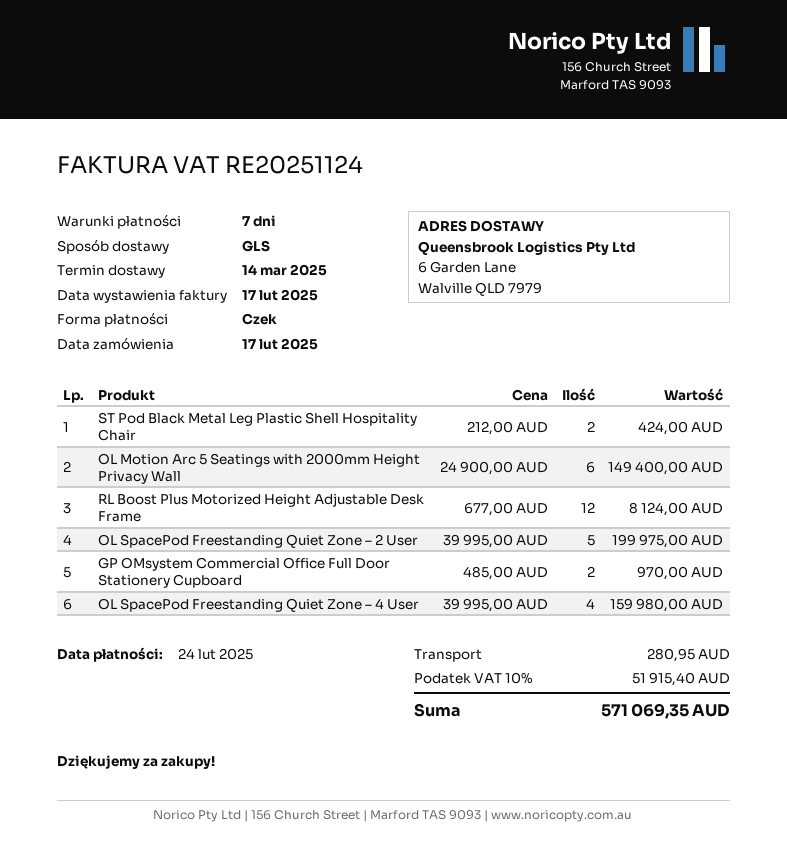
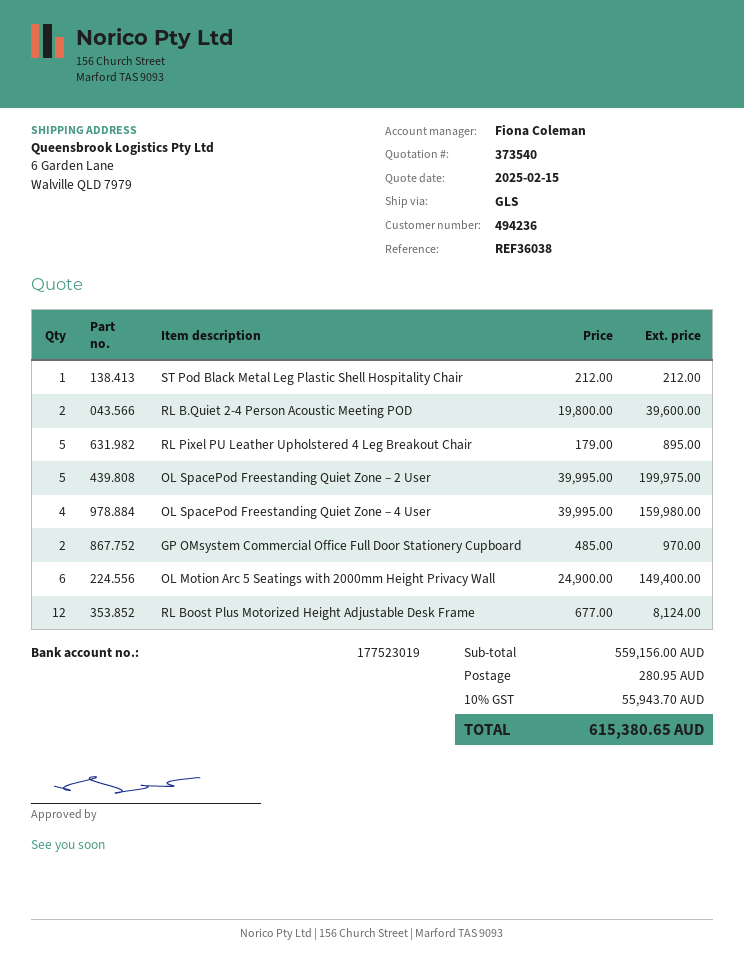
ST Pod Black Metal Leg Plastic Shell Hospitality Chair: 2 x 212.00 = 424.00 -> 1 x 212.00 = 212.00
RL B.Quiet 2-4 Person Acoustic Meeting POD: none -> 2 x 19800.00 = 39600.00
RL Pixel PU Leather Upholstered 4 Leg Breakout Chair: none -> 5 x 179.00 = 895.00
tax: 10% = 51915.40 -> 10% = 55943.70
total: 571069.35 -> 615380.65

